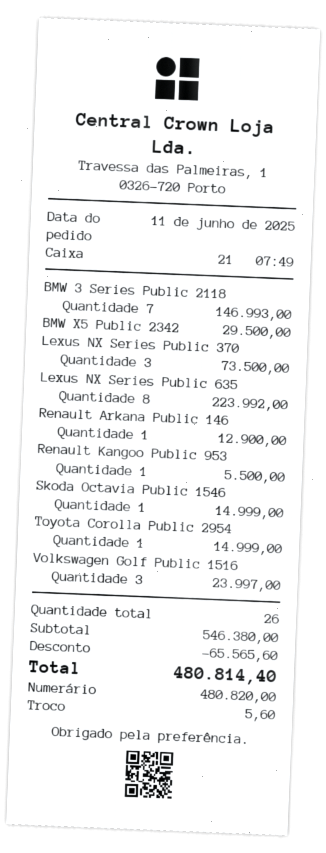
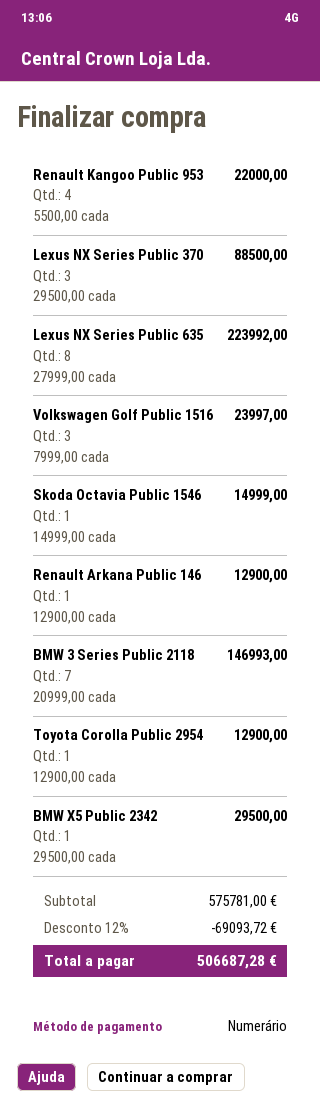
Lexus NX Series Public 370: 3 for 73500.00 -> 3 for 88500.00
Renault Kangoo Public 953: 1 for 5500.00 -> 4 for 22000.00
Toyota Corolla Public 2954: 1 for 14999.00 -> 1 for 12900.00
subtotal: 546380.00 -> 575781.00
discount: 65565.60 -> 69093.72
total: 480814.40 -> 506687.28

